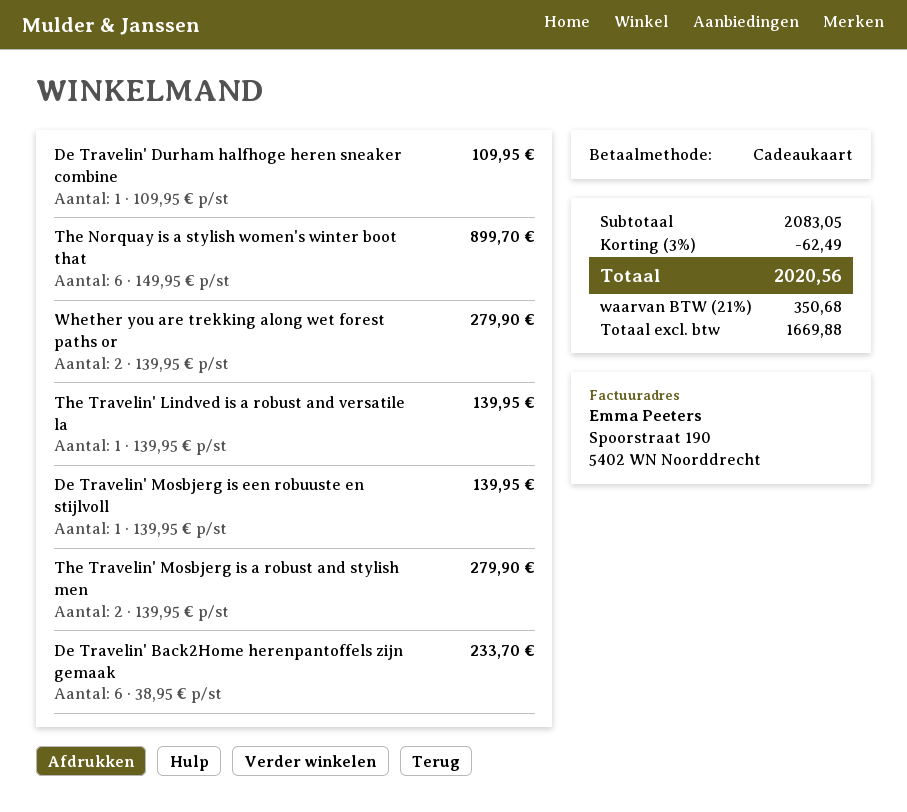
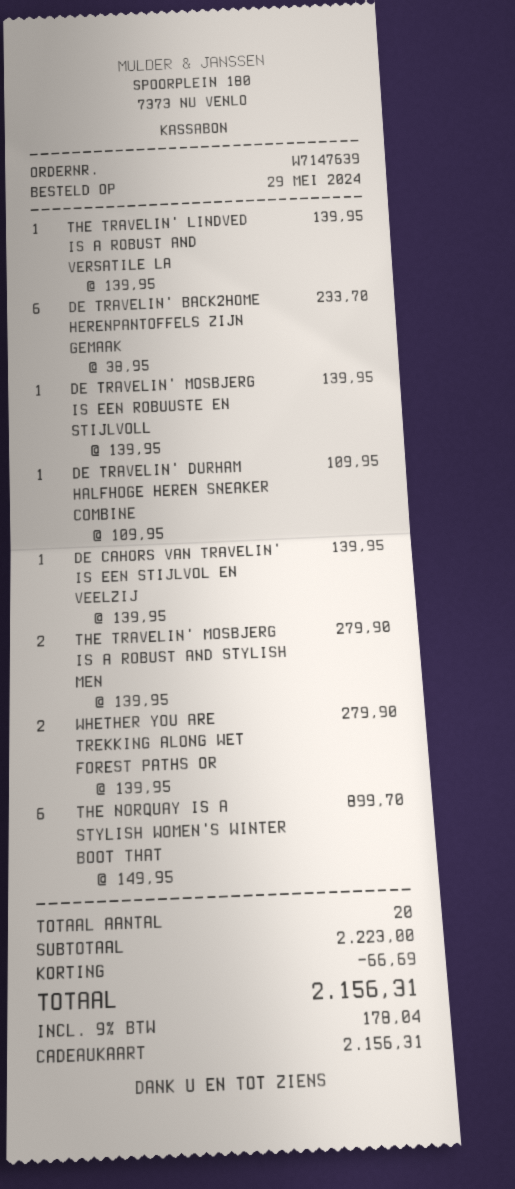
DE CAHORS VAN TRAVELIN' IS EEN STIJLVOL EN VEELZIJ: none -> 1 x 139.95 = 139.95
subtotal: 2083.05 -> 2223.00
discount: 62.49 -> 66.69
tax: 21% = 350.68 -> 9% = 178.04
total: 2020.56 -> 2156.31

